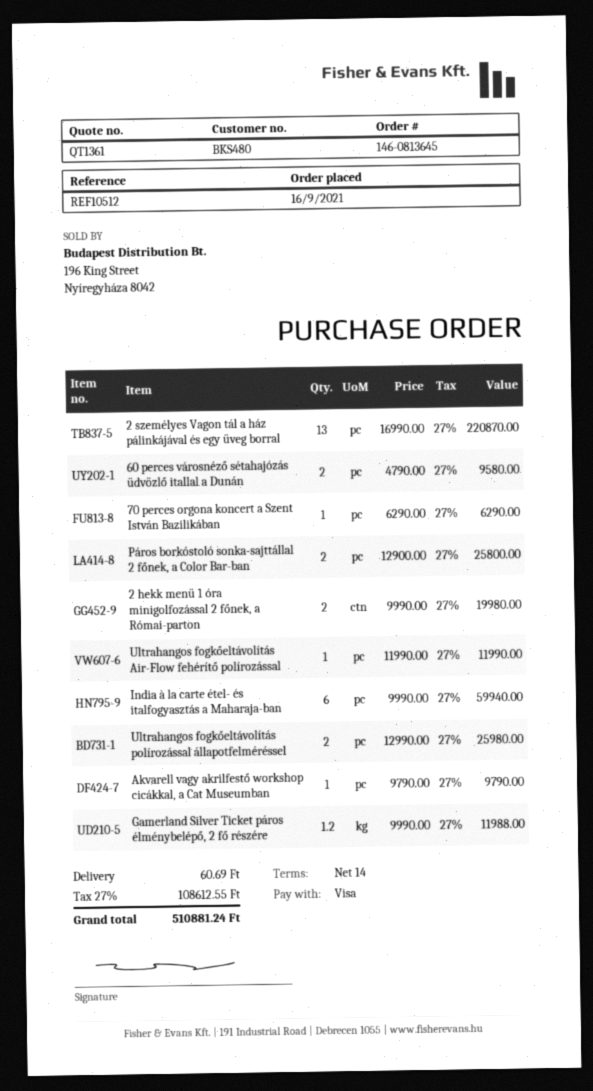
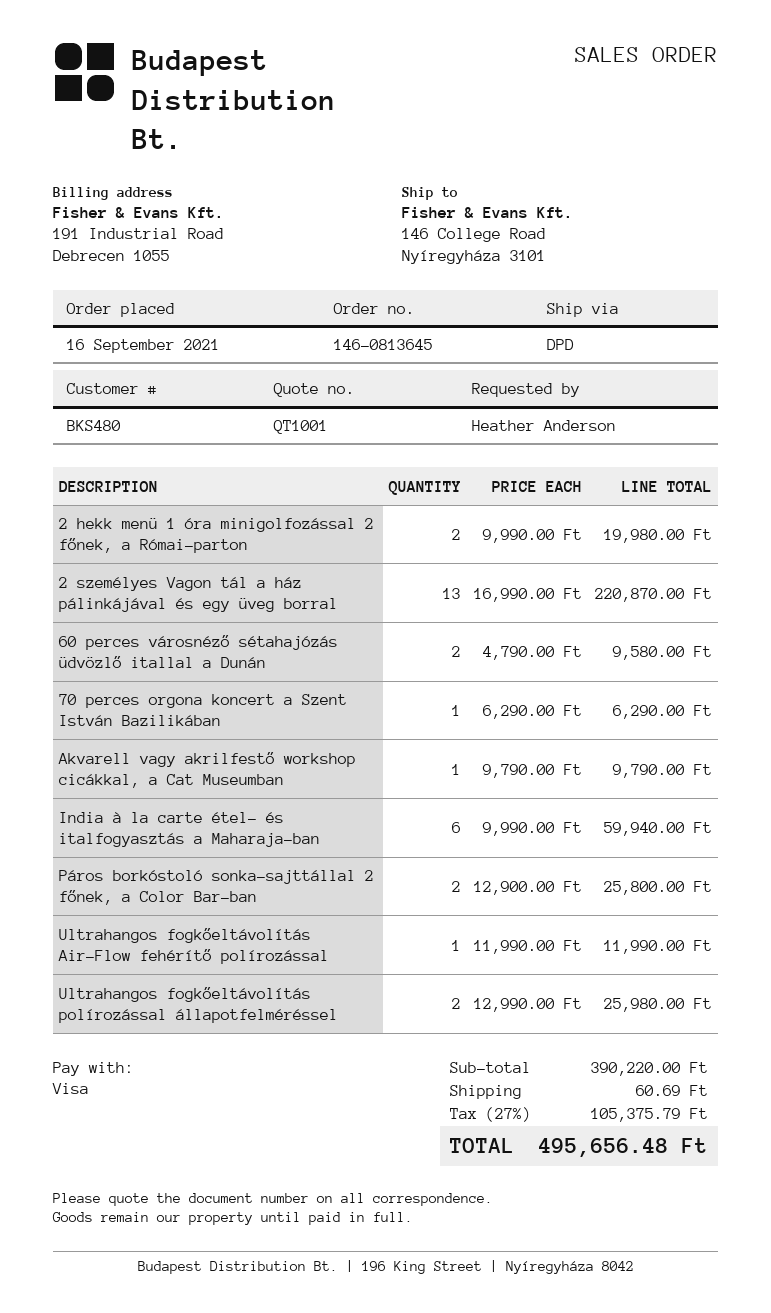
quote number: QT1361 -> QT1001
Gamerland Silver Ticket páros élménybelépő, 2 fő részére: 1.2 x 9990.00 = 11988.00 -> none
tax: 27% = 108612.55 -> 27% = 105375.79
total: 510881.24 -> 495656.48

